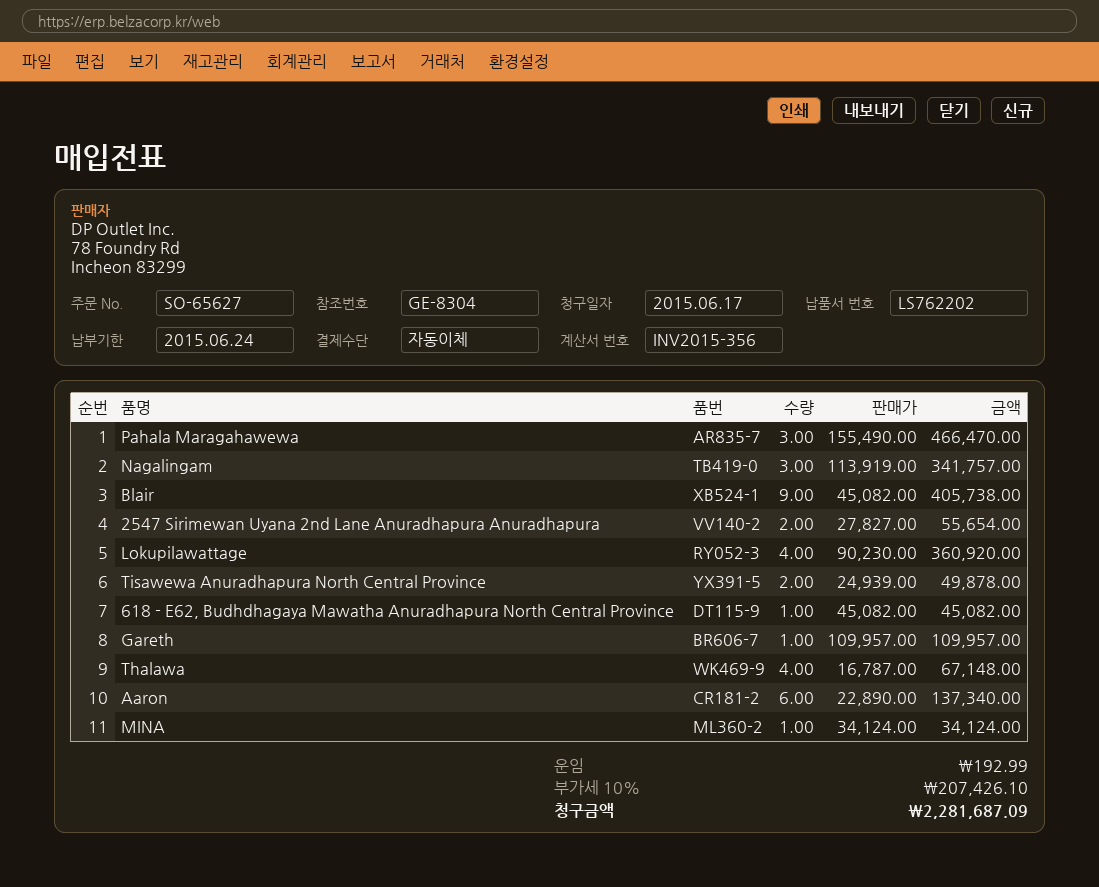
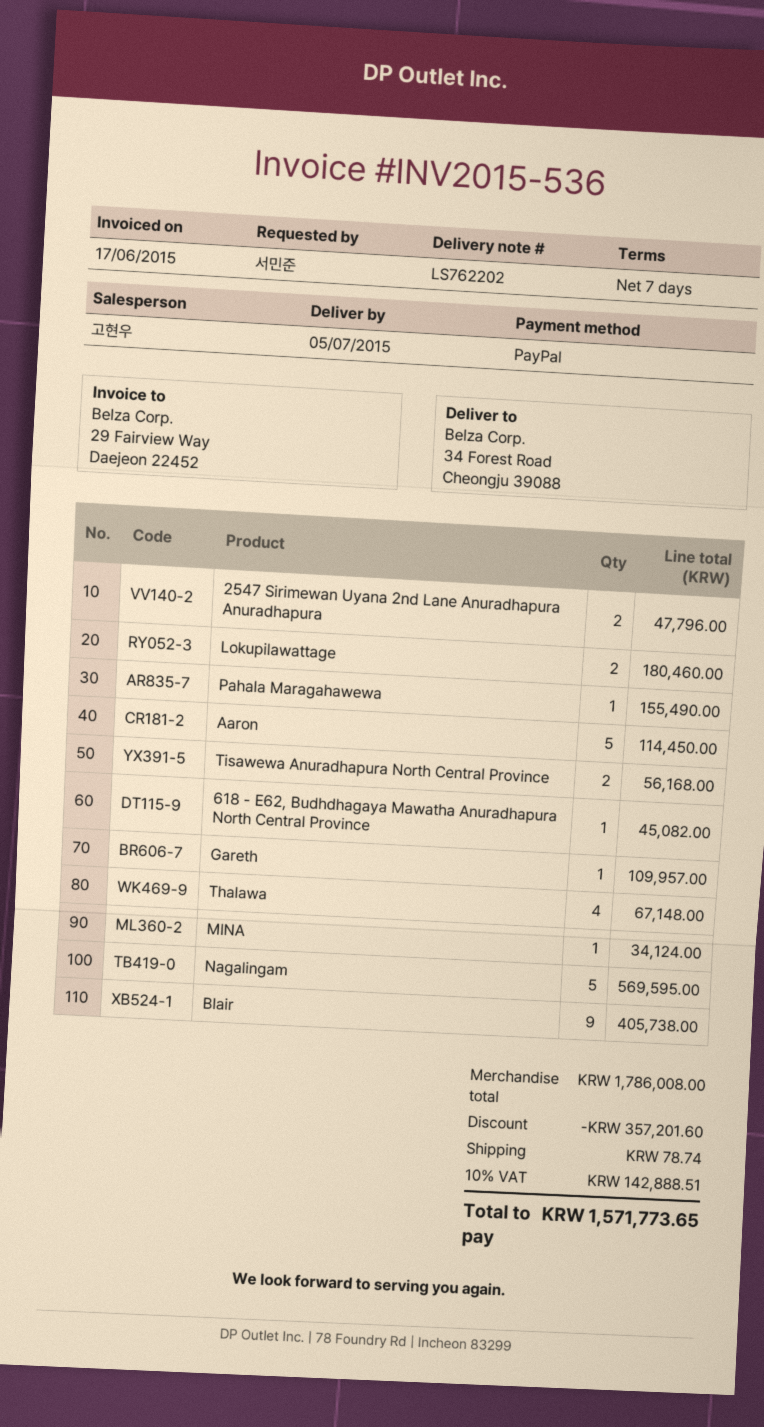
invoice number: INV2015-356 -> INV2015-536
payment method: direct debit -> PayPal
Pahala Maragahawewa: 3 for 466470.00 -> 1 for 155490.00
Nagalingam: 3 for 341757.00 -> 5 for 569595.00
2547 Sirimewan Uyana 2nd Lane Anuradhapura Anuradhapura: 2 for 55654.00 -> 2 for 47796.00
Lokupilawattage: 4 for 360920.00 -> 2 for 180460.00
Tisawewa Anuradhapura North Central Province: 2 for 49878.00 -> 2 for 56168.00
Aaron: 6 for 137340.00 -> 5 for 114450.00
discount: none -> 357201.60
shipping: 192.99 -> 78.74
tax: 10% = 207426.10 -> 10% = 142888.51
total: 2281687.09 -> 1571773.65

